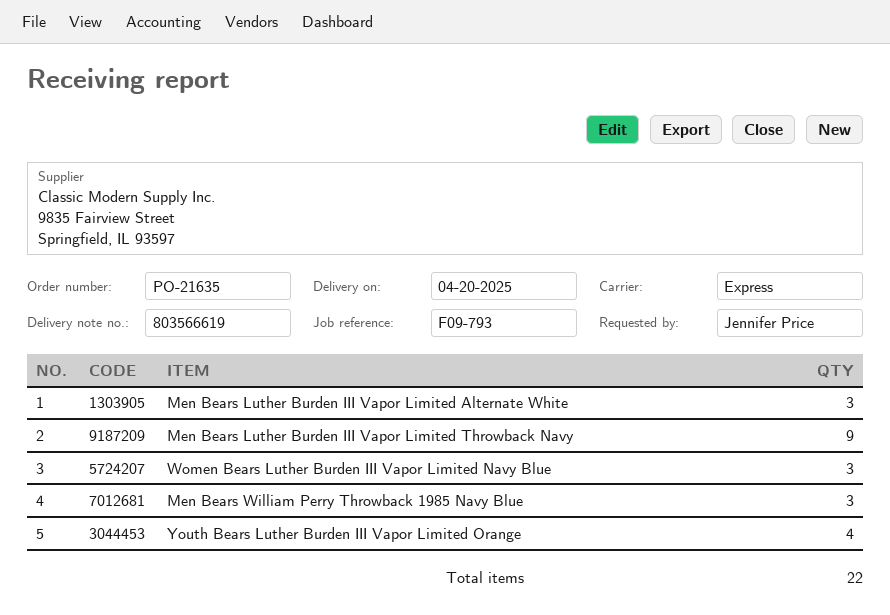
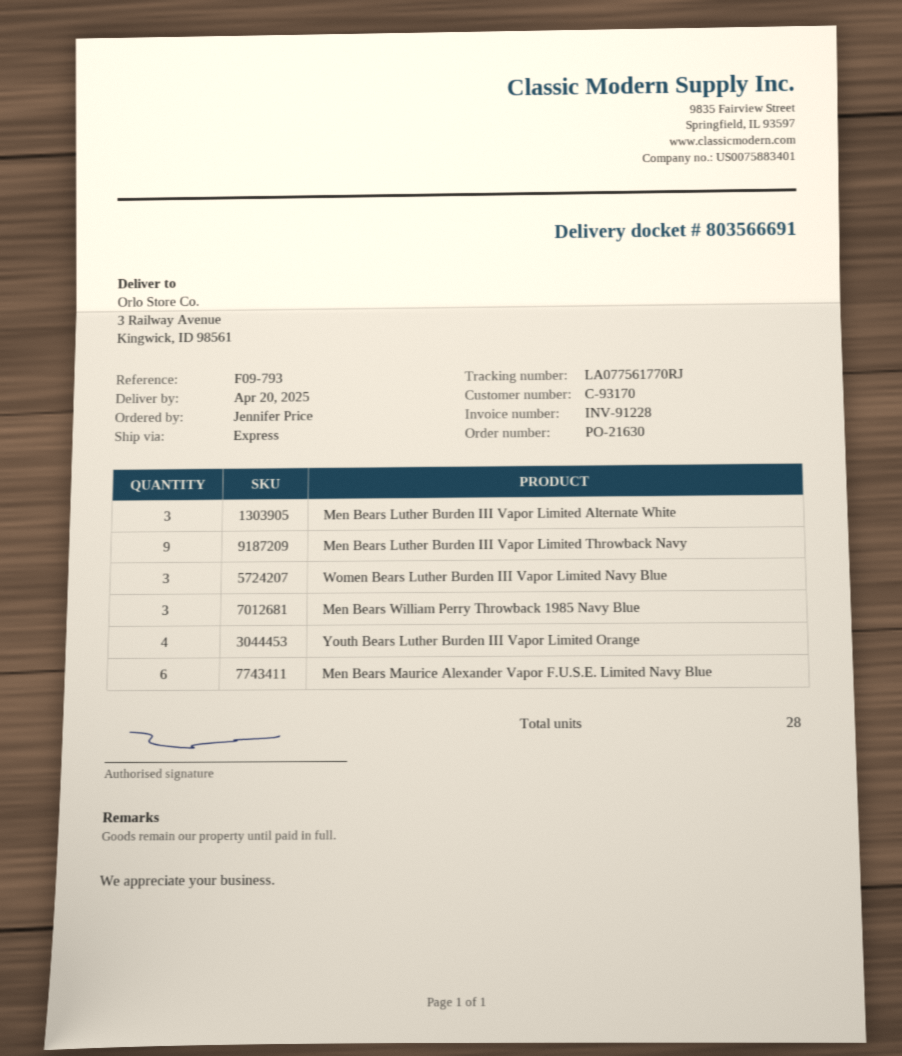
order number: PO-21635 -> PO-21630
delivery note number: 803566619 -> 803566691
Men Bears Maurice Alexander Vapor F.U.S.E. Limited Navy Blue: none -> 6
total quantity: 22 -> 28

